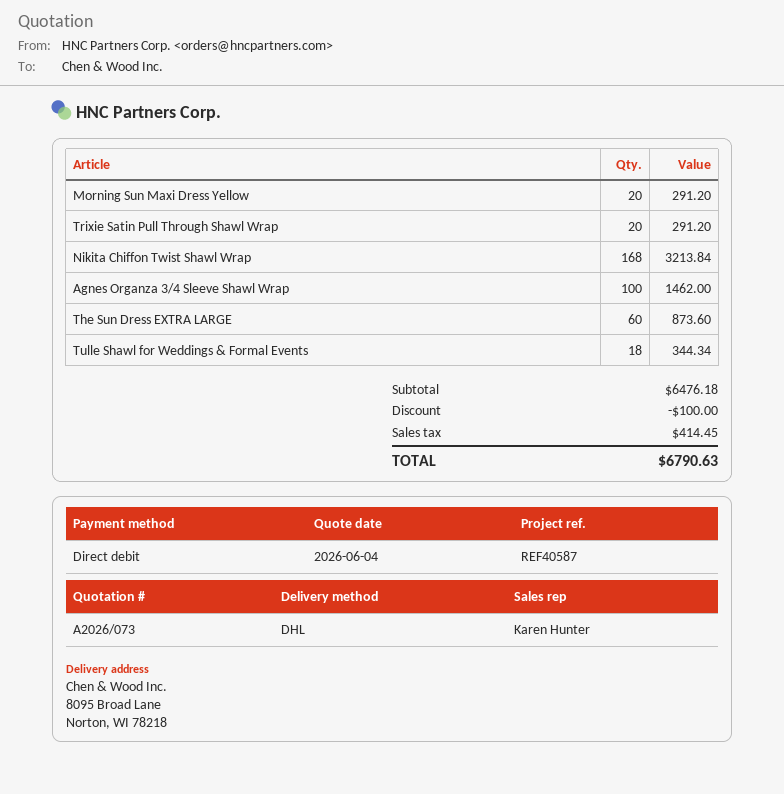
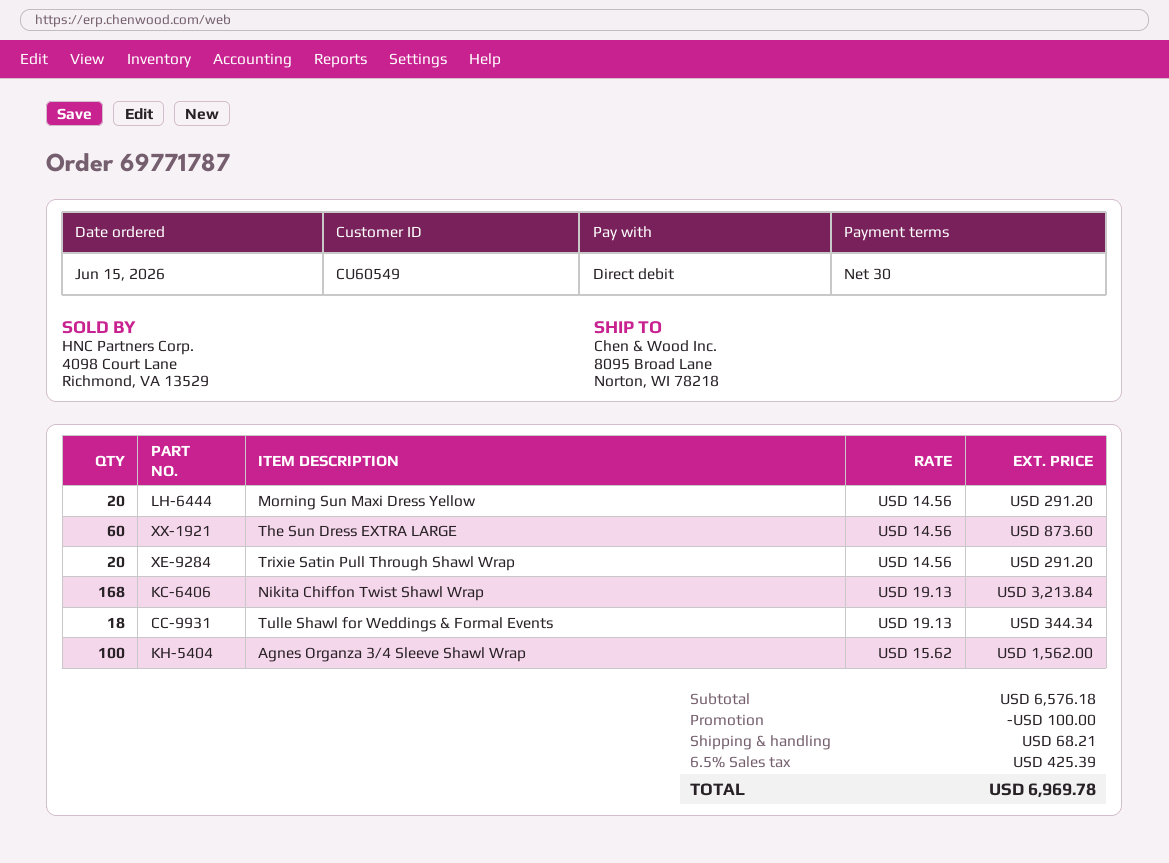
Agnes Organza 3/4 Sleeve Shawl Wrap: 100 for 1462.00 -> 100 for 1562.00
subtotal: 6476.18 -> 6576.18
shipping: none -> 68.21
tax: 414.45 -> 425.39
total: 6790.63 -> 6969.78

